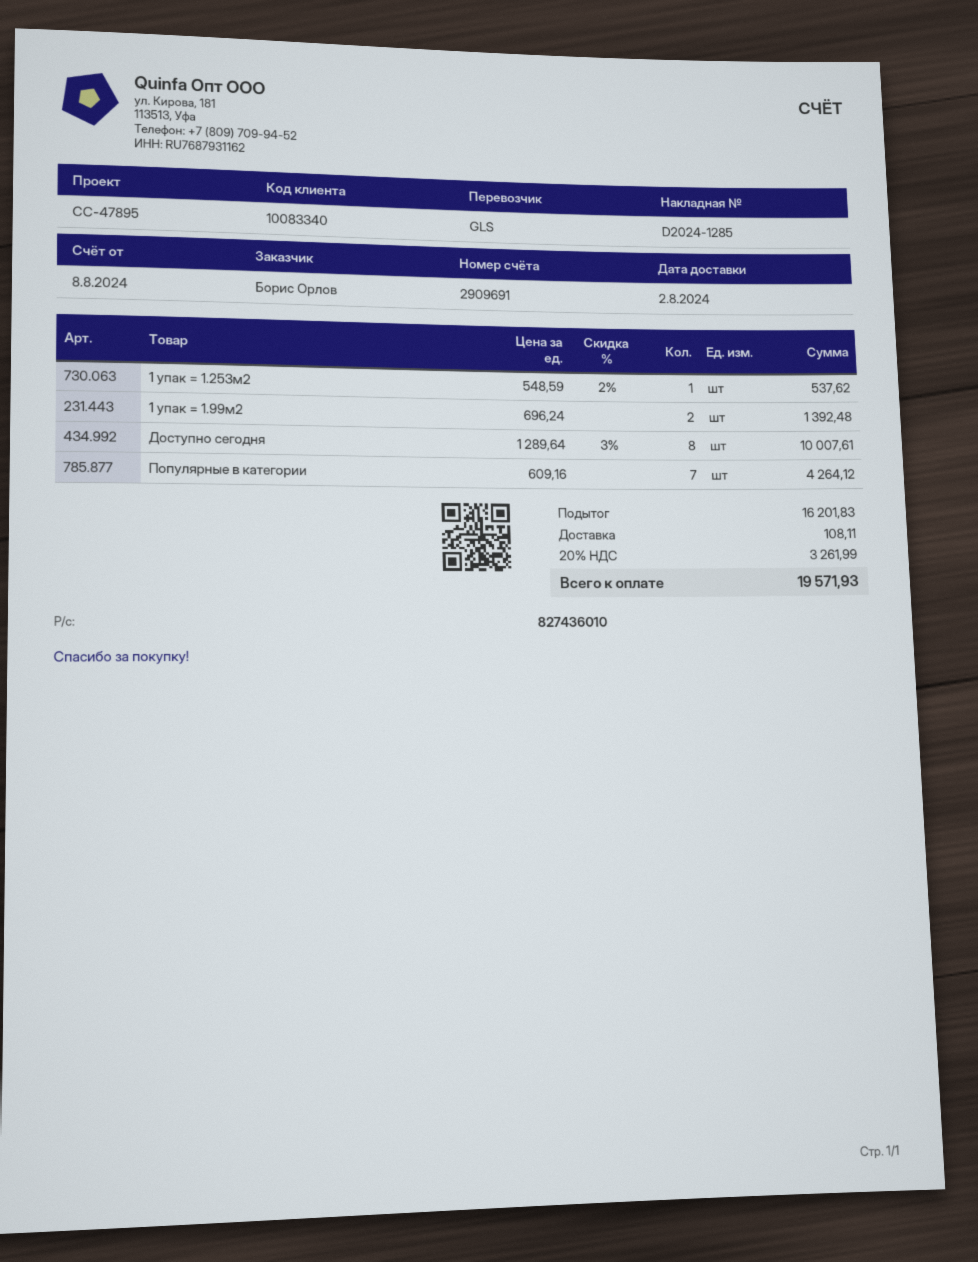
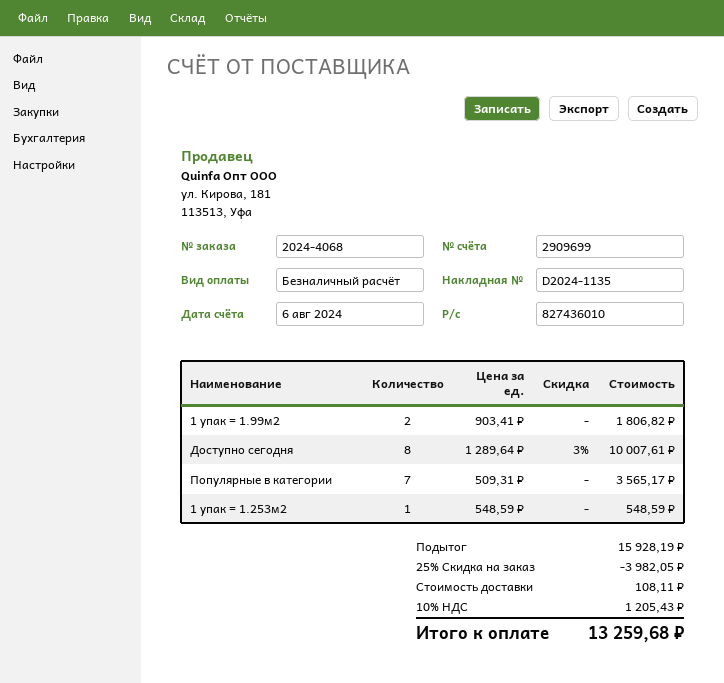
delivery note number: D2024-1285 -> D2024-1135
invoice number: 2909691 -> 2909699
invoice date: 2024-08-08 -> 2024-08-06
1 упак = 1.253м2: 1 x 548.59 - 2% = 537.62 -> 1 x 548.59 = 548.59
1 упак = 1.99м2: 2 x 696.24 = 1392.48 -> 2 x 903.41 = 1806.82
Популярные в категории: 7 x 609.16 = 4264.12 -> 7 x 509.31 = 3565.17
subtotal: 16201.83 -> 15928.19
discount: none -> 25% = 3982.05
tax: 20% = 3261.99 -> 10% = 1205.43
total: 19571.93 -> 13259.68

